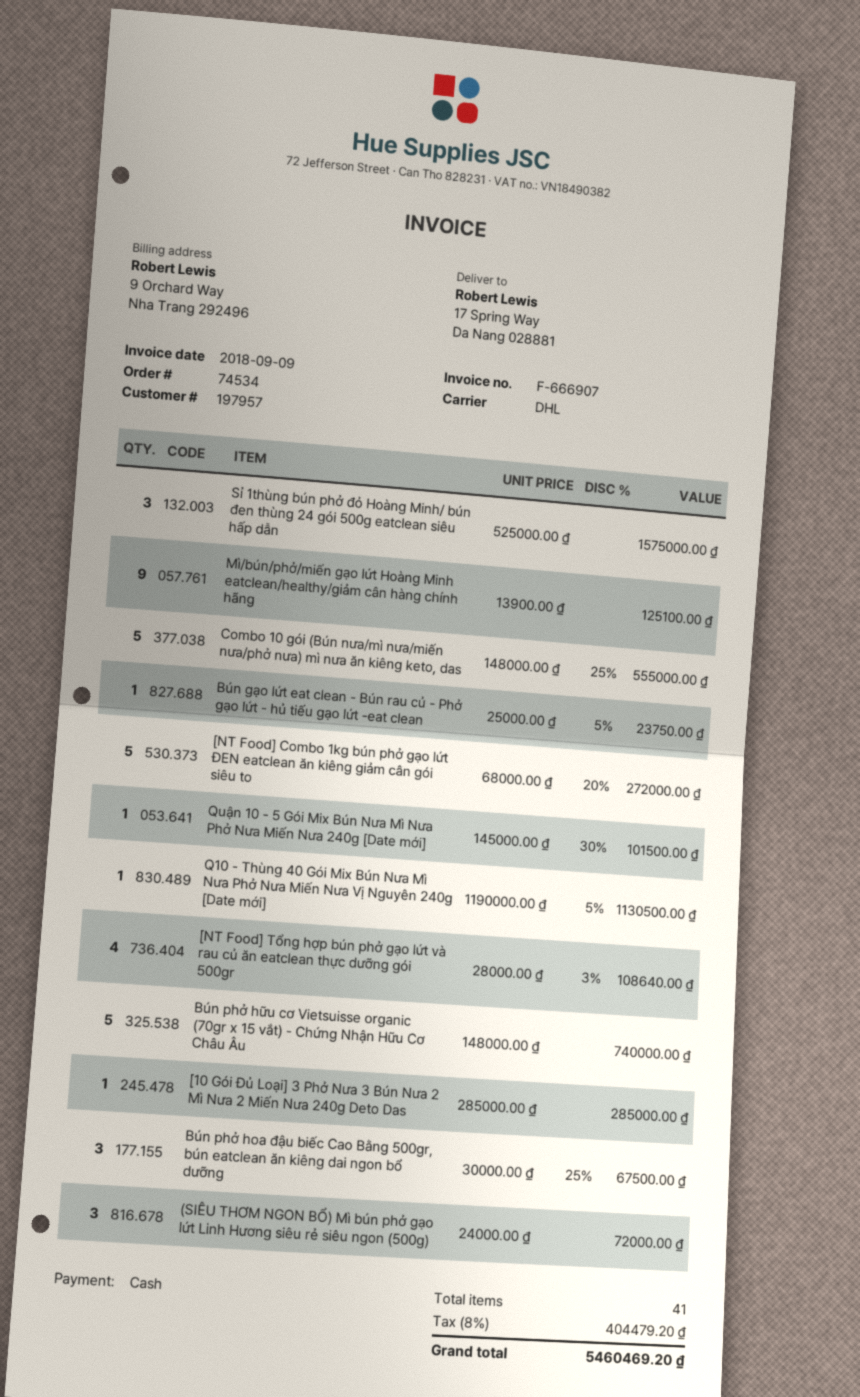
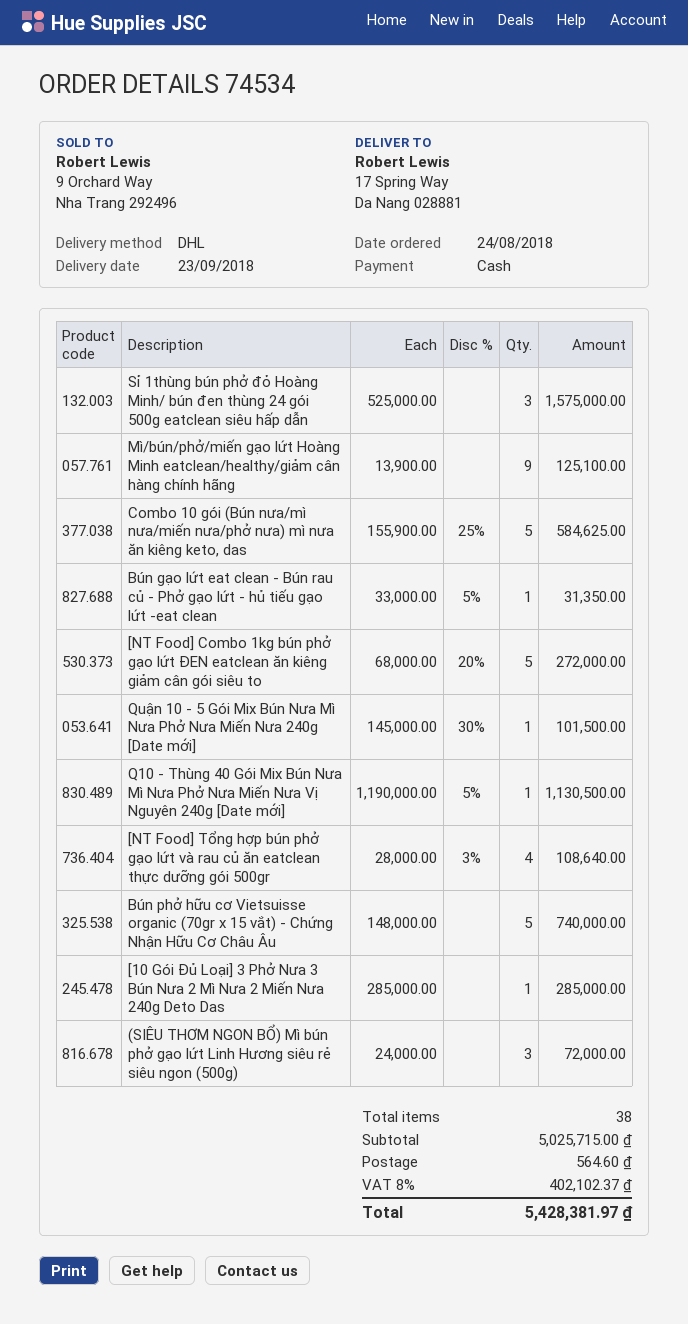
Combo 10 gói (Bún nưa/mì nưa/miến nưa/phở nưa) mì nưa ăn kiêng keto, das: 5 x 148000.00 - 25% = 555000.00 -> 5 x 155900.00 - 25% = 584625.00
Bún gạo lứt eat clean - Bún rau củ - Phở gạo lứt - hủ tiếu gạo lứt -eat clean: 1 x 25000.00 - 5% = 23750.00 -> 1 x 33000.00 - 5% = 31350.00
Bún phở hoa đậu biếc Cao Bằng 500gr, bún eatclean ăn kiêng dai ngon bổ dưỡng: 3 x 30000.00 - 25% = 67500.00 -> none
total quantity: 41 -> 38
shipping: none -> 564.60
tax: 8% = 404479.20 -> 8% = 402102.37
total: 5460469.20 -> 5428381.97

